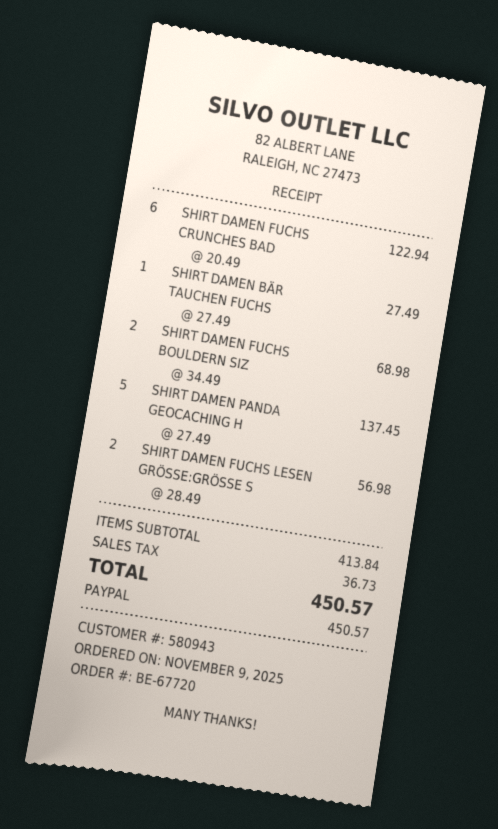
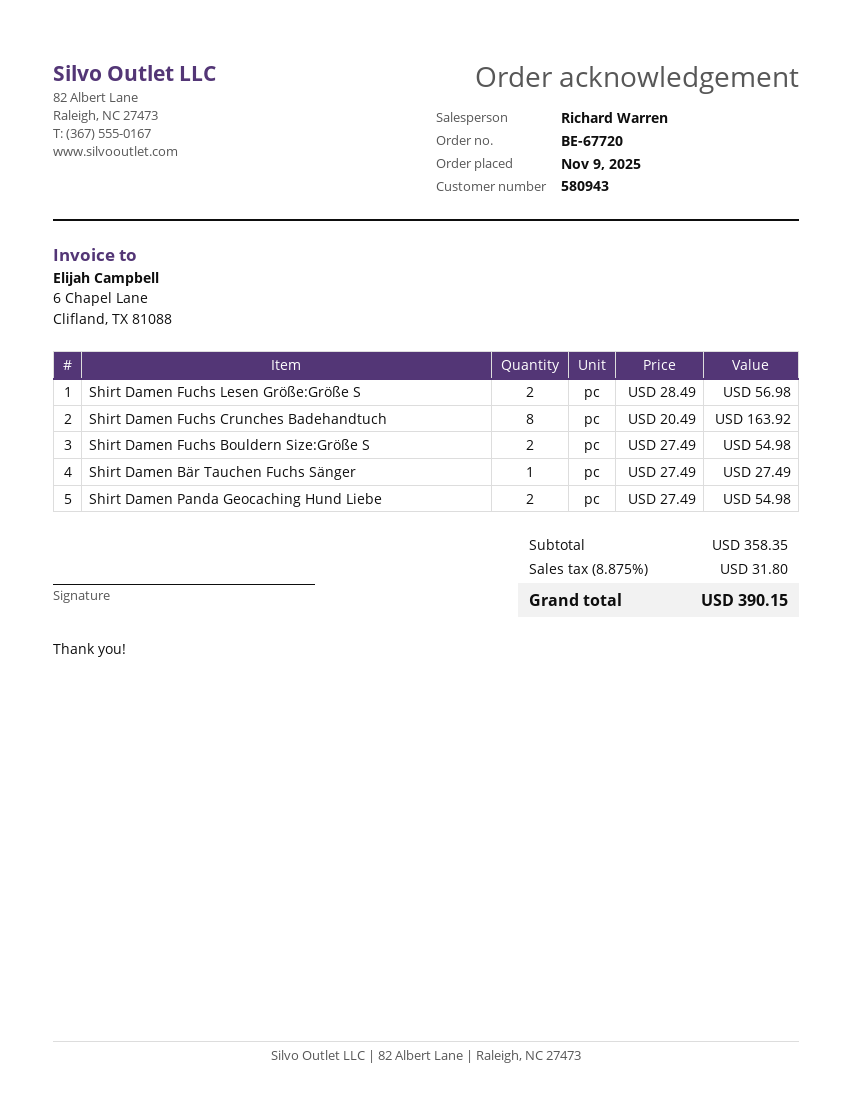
SHIRT DAMEN FUCHS CRUNCHES BAD: 6 x 20.49 = 122.94 -> 8 x 20.49 = 163.92
SHIRT DAMEN FUCHS BOULDERN SIZ: 2 x 34.49 = 68.98 -> 2 x 27.49 = 54.98
SHIRT DAMEN PANDA GEOCACHING H: 5 x 27.49 = 137.45 -> 2 x 27.49 = 54.98
subtotal: 413.84 -> 358.35
tax: 36.73 -> 31.80
total: 450.57 -> 390.15

